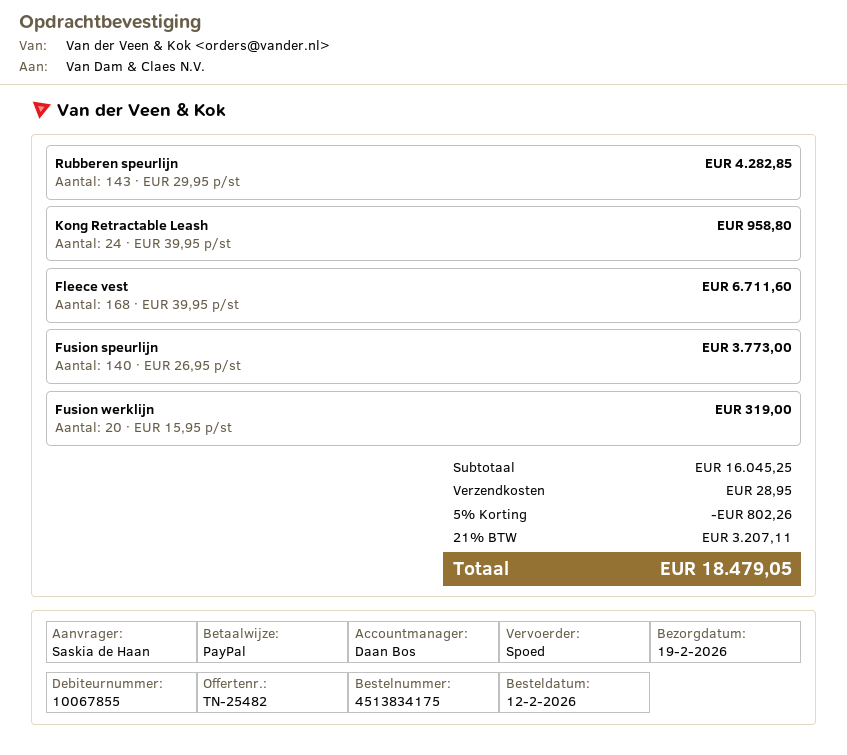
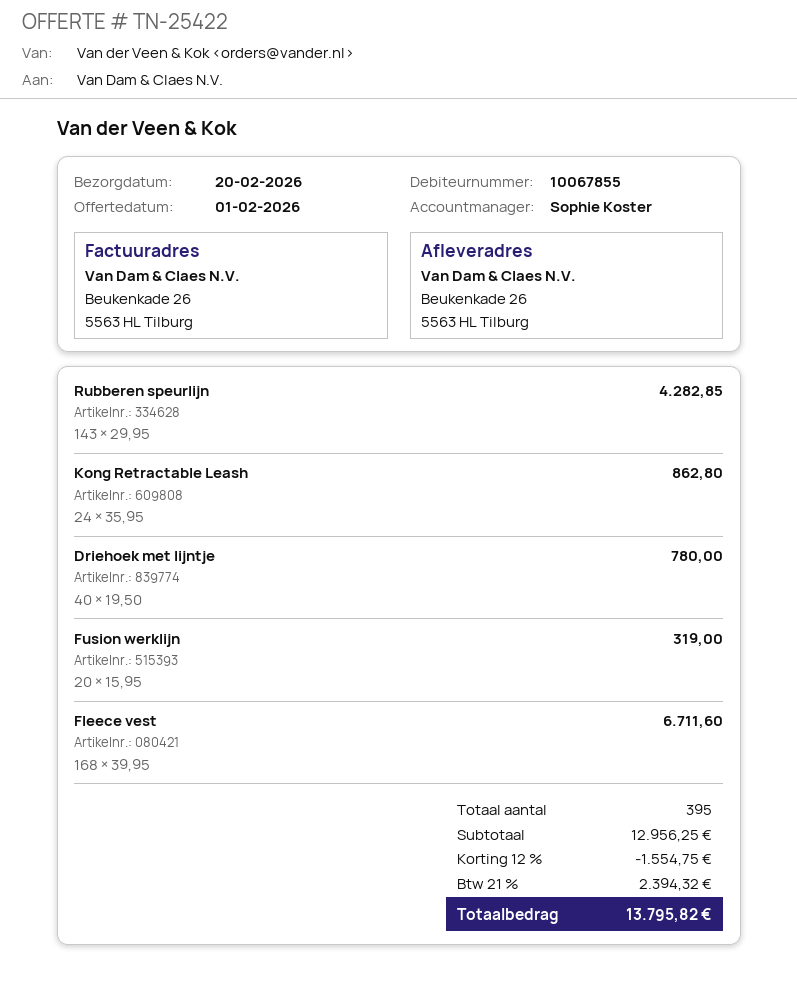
quote number: TN-25482 -> TN-25422
delivery date: 2026-02-19 -> 2026-02-20
sales rep: Daan Bos -> Sophie Koster
Kong Retractable Leash: 24 x 39.95 = 958.80 -> 24 x 35.95 = 862.80
Fusion speurlijn: 140 x 26.95 = 3773.00 -> none
Driehoek met lijntje: none -> 40 x 19.50 = 780.00
subtotal: 16045.25 -> 12956.25
discount: 5% = 802.26 -> 12% = 1554.75
shipping: 28.95 -> none
tax: 21% = 3207.11 -> 21% = 2394.32
total: 18479.05 -> 13795.82

